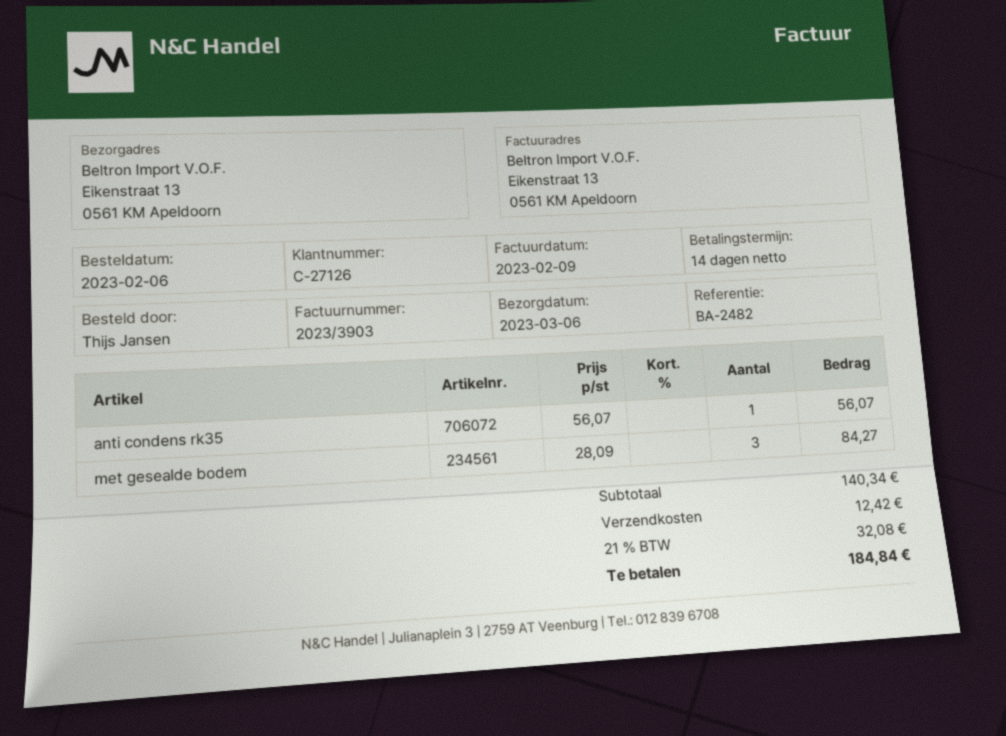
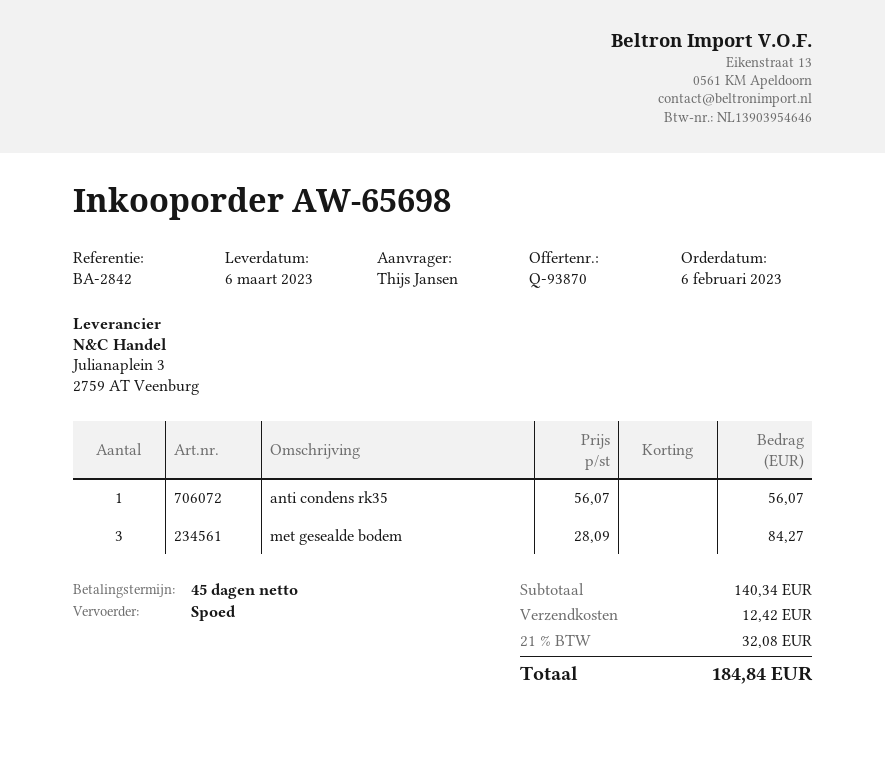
payment terms: 14 days -> 45 days
reference: BA-2482 -> BA-2842

